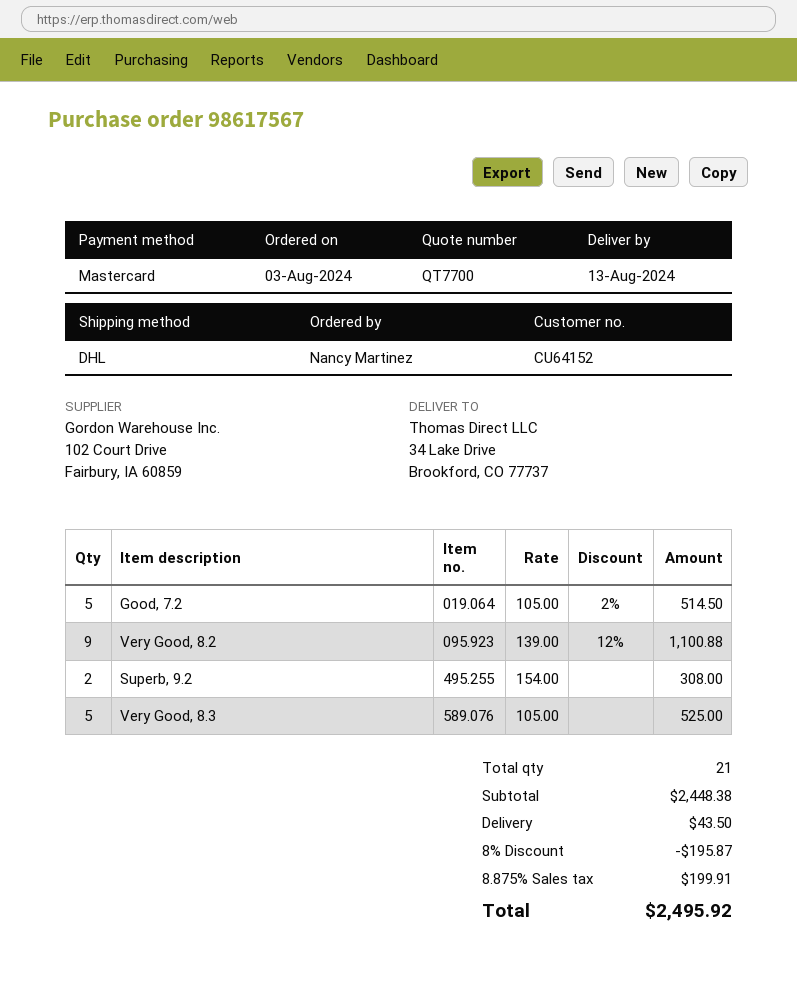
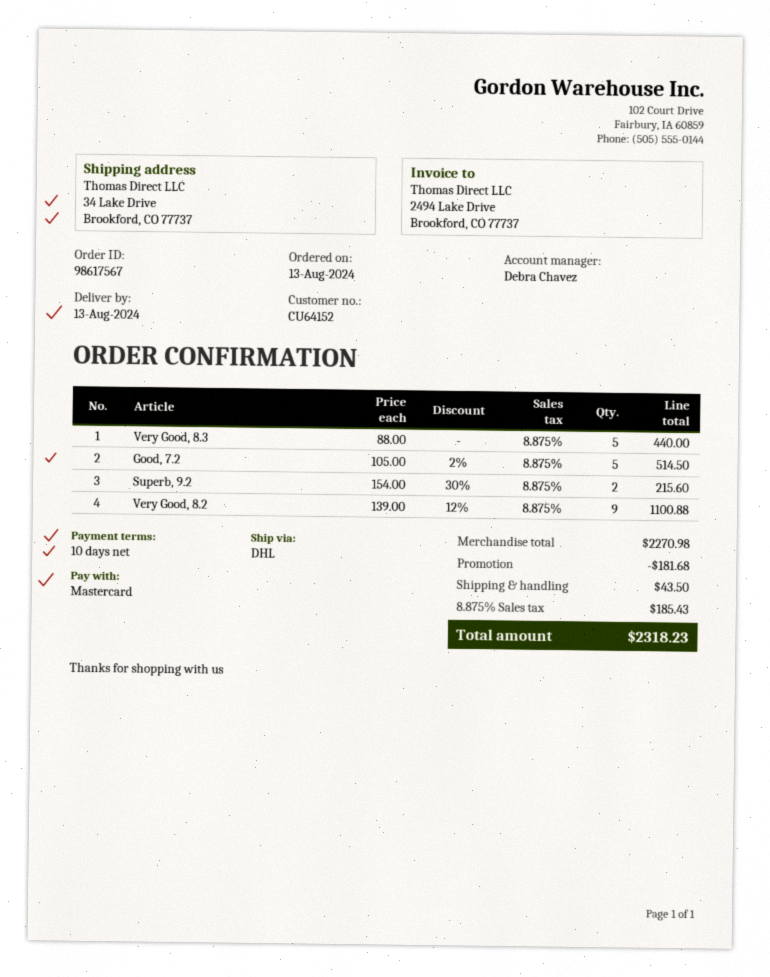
order date: 2024-08-03 -> 2024-08-13
Superb, 9.2: 2 x 154.00 = 308.00 -> 2 x 154.00 - 30% = 215.60
Very Good, 8.3: 5 x 105.00 = 525.00 -> 5 x 88.00 = 440.00
subtotal: 2448.38 -> 2270.98
discount: 195.87 -> 181.68
tax: 8.875% = 199.91 -> 8.875% = 185.43
total: 2495.92 -> 2318.23

